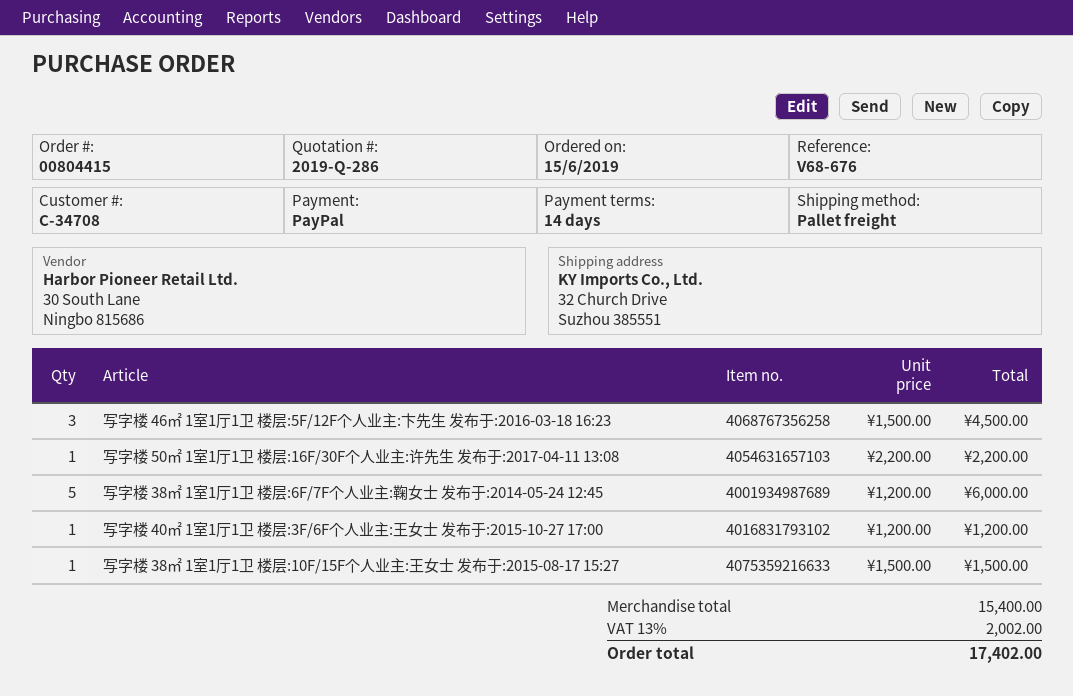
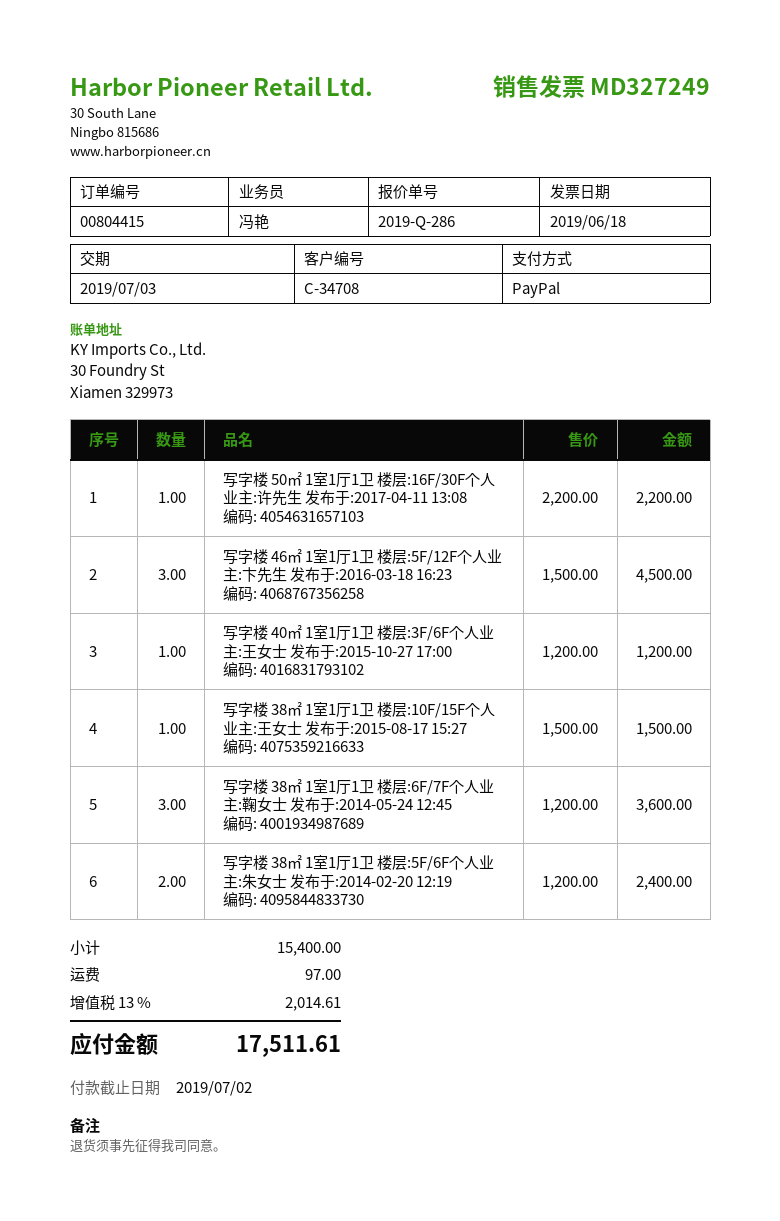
写字楼 38㎡ 1室1厅1卫 楼层:6F/7F个人业主:鞠女士 发布于:2014-05-24 12:45: 5 x 1200.00 = 6000.00 -> 3 x 1200.00 = 3600.00
写字楼 38㎡ 1室1厅1卫 楼层:5F/6F个人业主:朱女士 发布于:2014-02-20 12:19: none -> 2 x 1200.00 = 2400.00
shipping: none -> 97.00
tax: 13% = 2002.00 -> 13% = 2014.61
total: 17402.00 -> 17511.61

